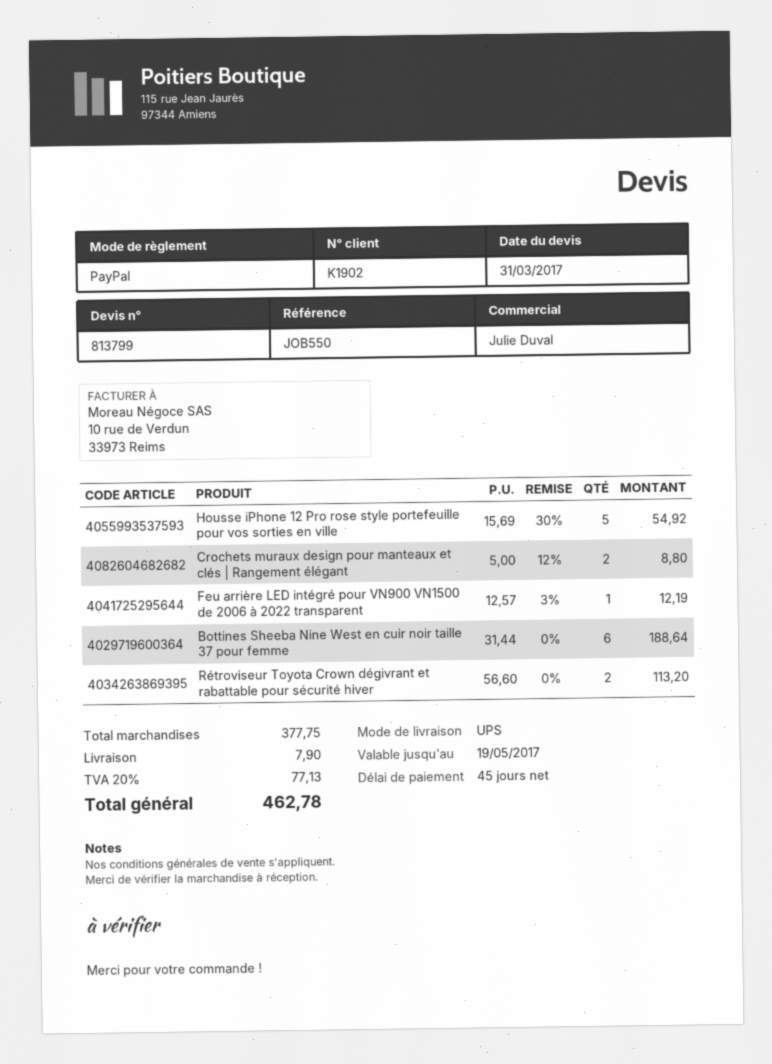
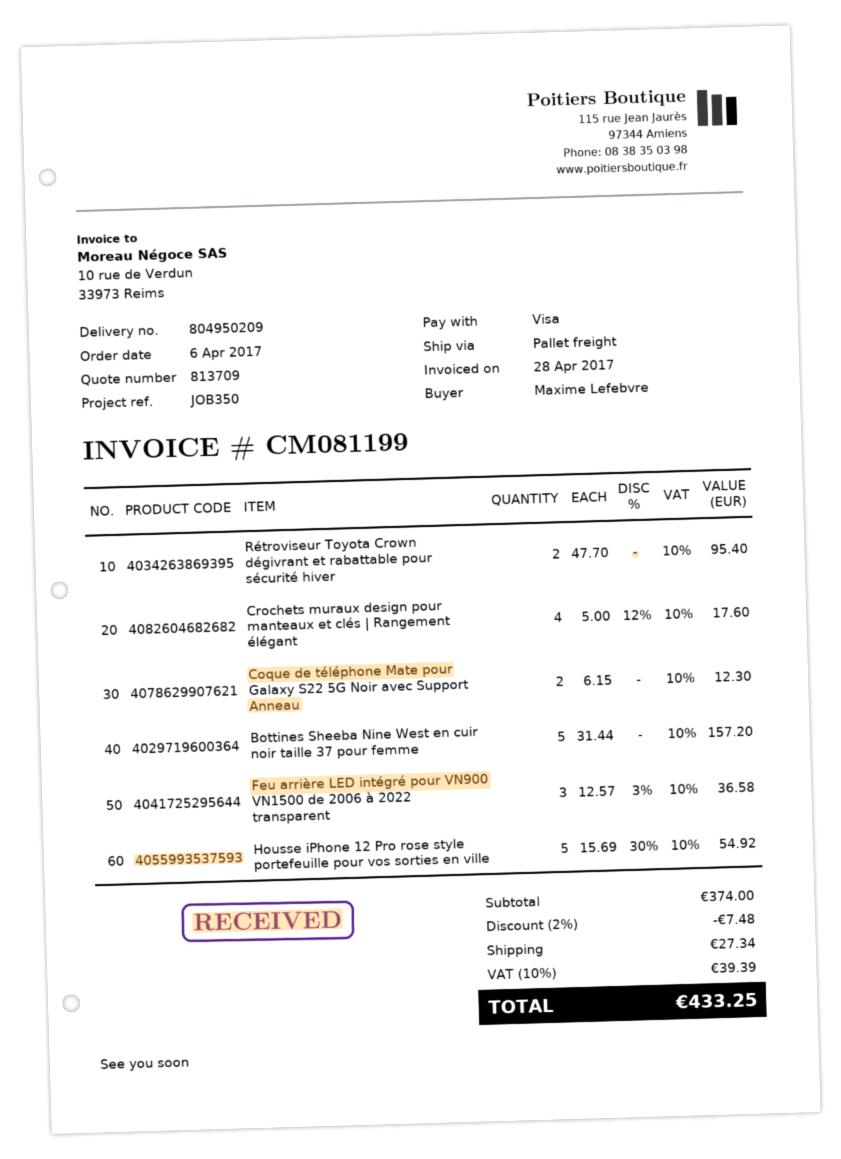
quote number: 813799 -> 813709
reference: JOB550 -> JOB350
payment method: PayPal -> Visa
shipping method: UPS -> pallet freight
Crochets muraux design pour manteaux et clés | Rangement élégant: 2 x 5.00 - 12% = 8.80 -> 4 x 5.00 - 12% = 17.60
Feu arrière LED intégré pour VN900 VN1500 de 2006 à 2022 transparent: 1 x 12.57 - 3% = 12.19 -> 3 x 12.57 - 3% = 36.58
Bottines Sheeba Nine West en cuir noir taille 37 pour femme: 6 x 31.44 = 188.64 -> 5 x 31.44 = 157.20
Rétroviseur Toyota Crown dégivrant et rabattable pour sécurité hiver: 2 x 56.60 = 113.20 -> 2 x 47.70 = 95.40
Coque de téléphone Mate pour Galaxy S22 5G Noir avec Support Anneau: none -> 2 x 6.15 = 12.30
subtotal: 377.75 -> 374.00
discount: none -> 2% = 7.48
shipping: 7.90 -> 27.34
tax: 20% = 77.13 -> 10% = 39.39
total: 462.78 -> 433.25

